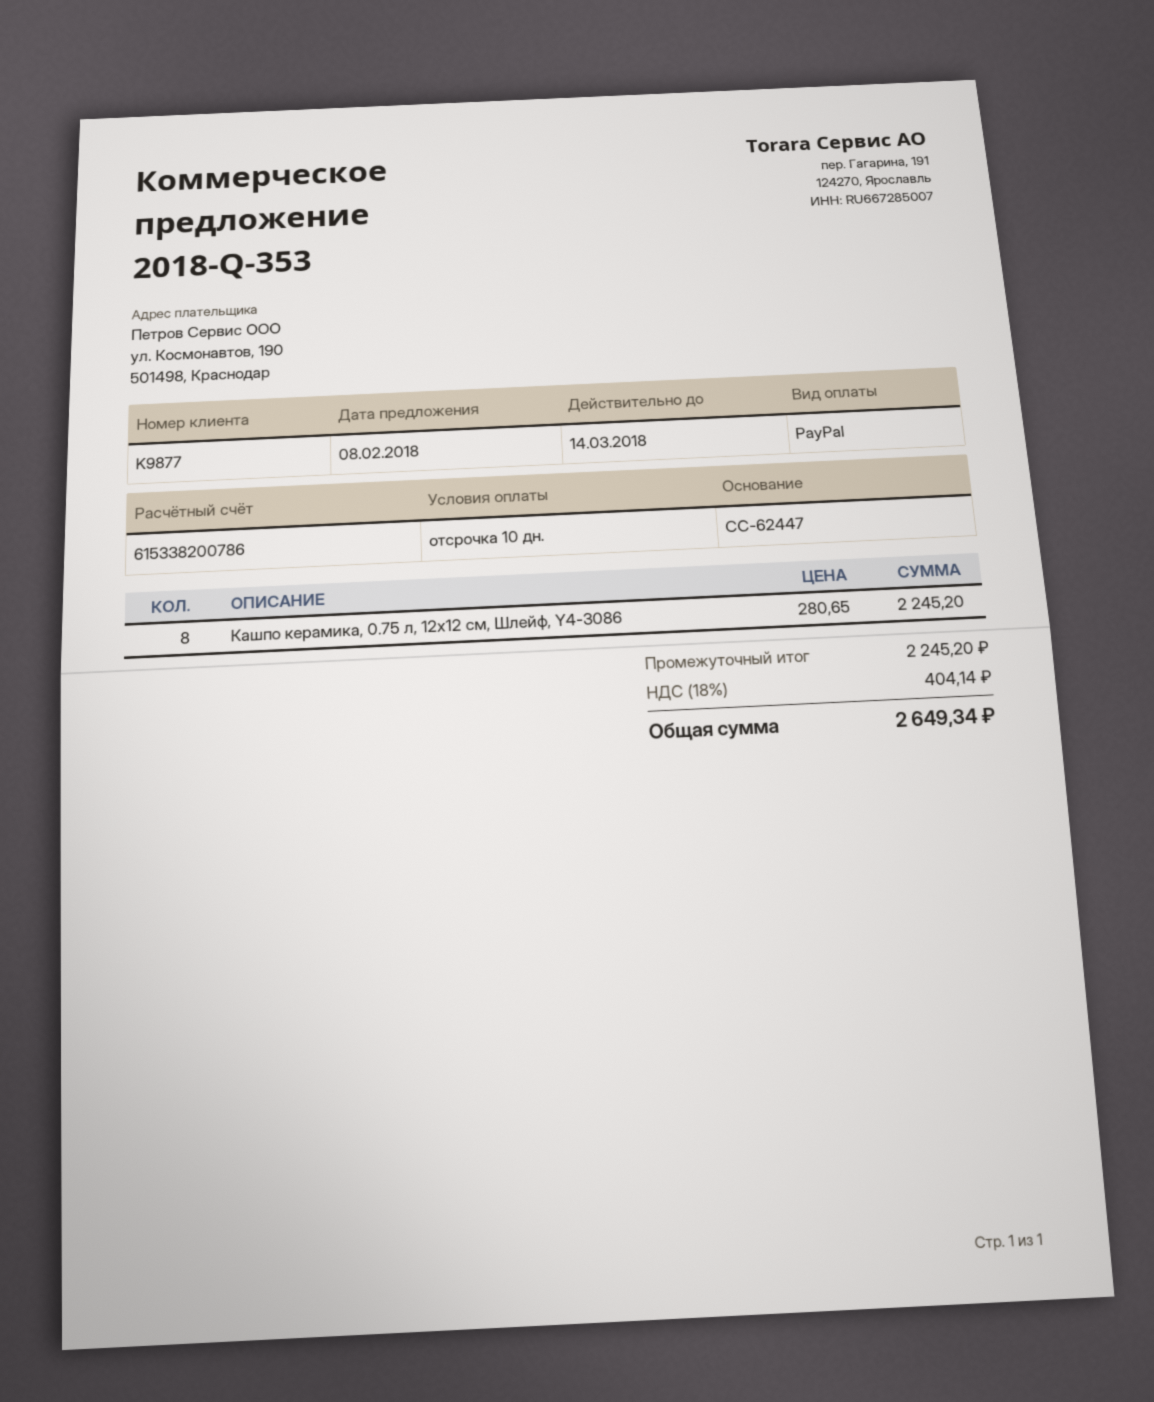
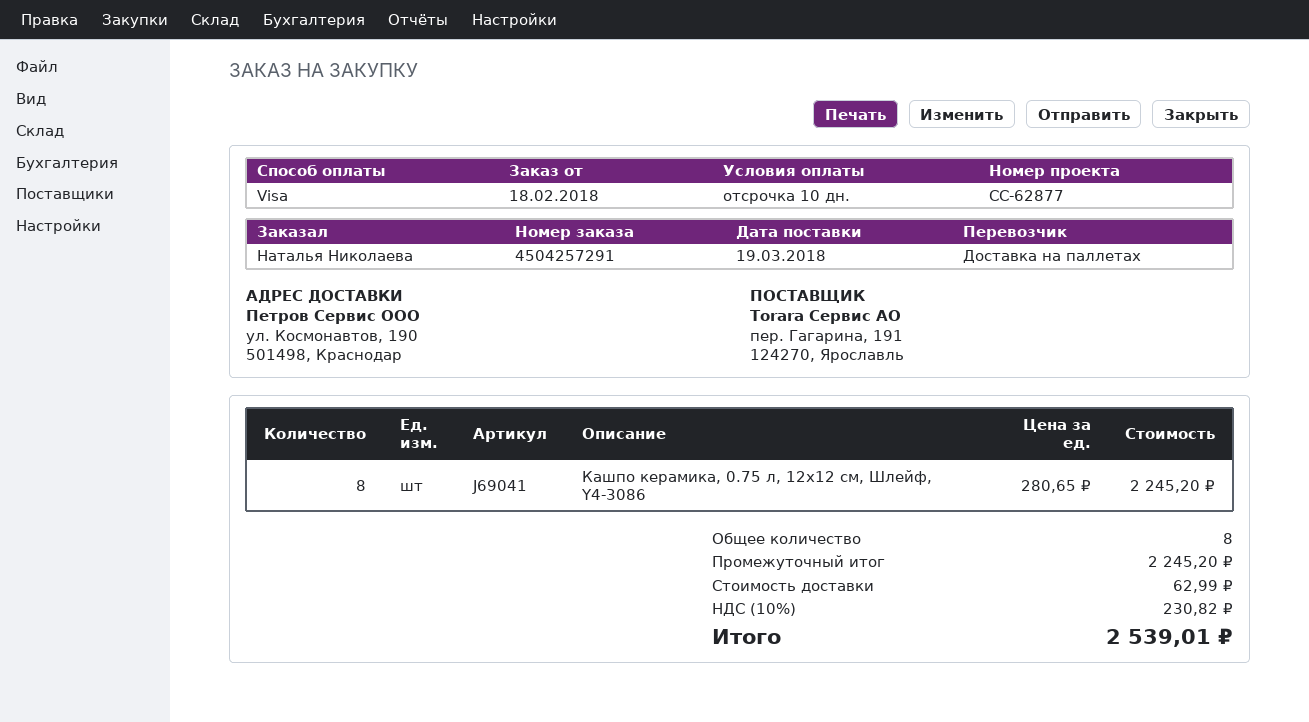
reference: CC-62447 -> CC-62877
payment method: PayPal -> Visa
shipping: none -> 62.99
tax: 18% = 404.14 -> 10% = 230.82
total: 2649.34 -> 2539.01

